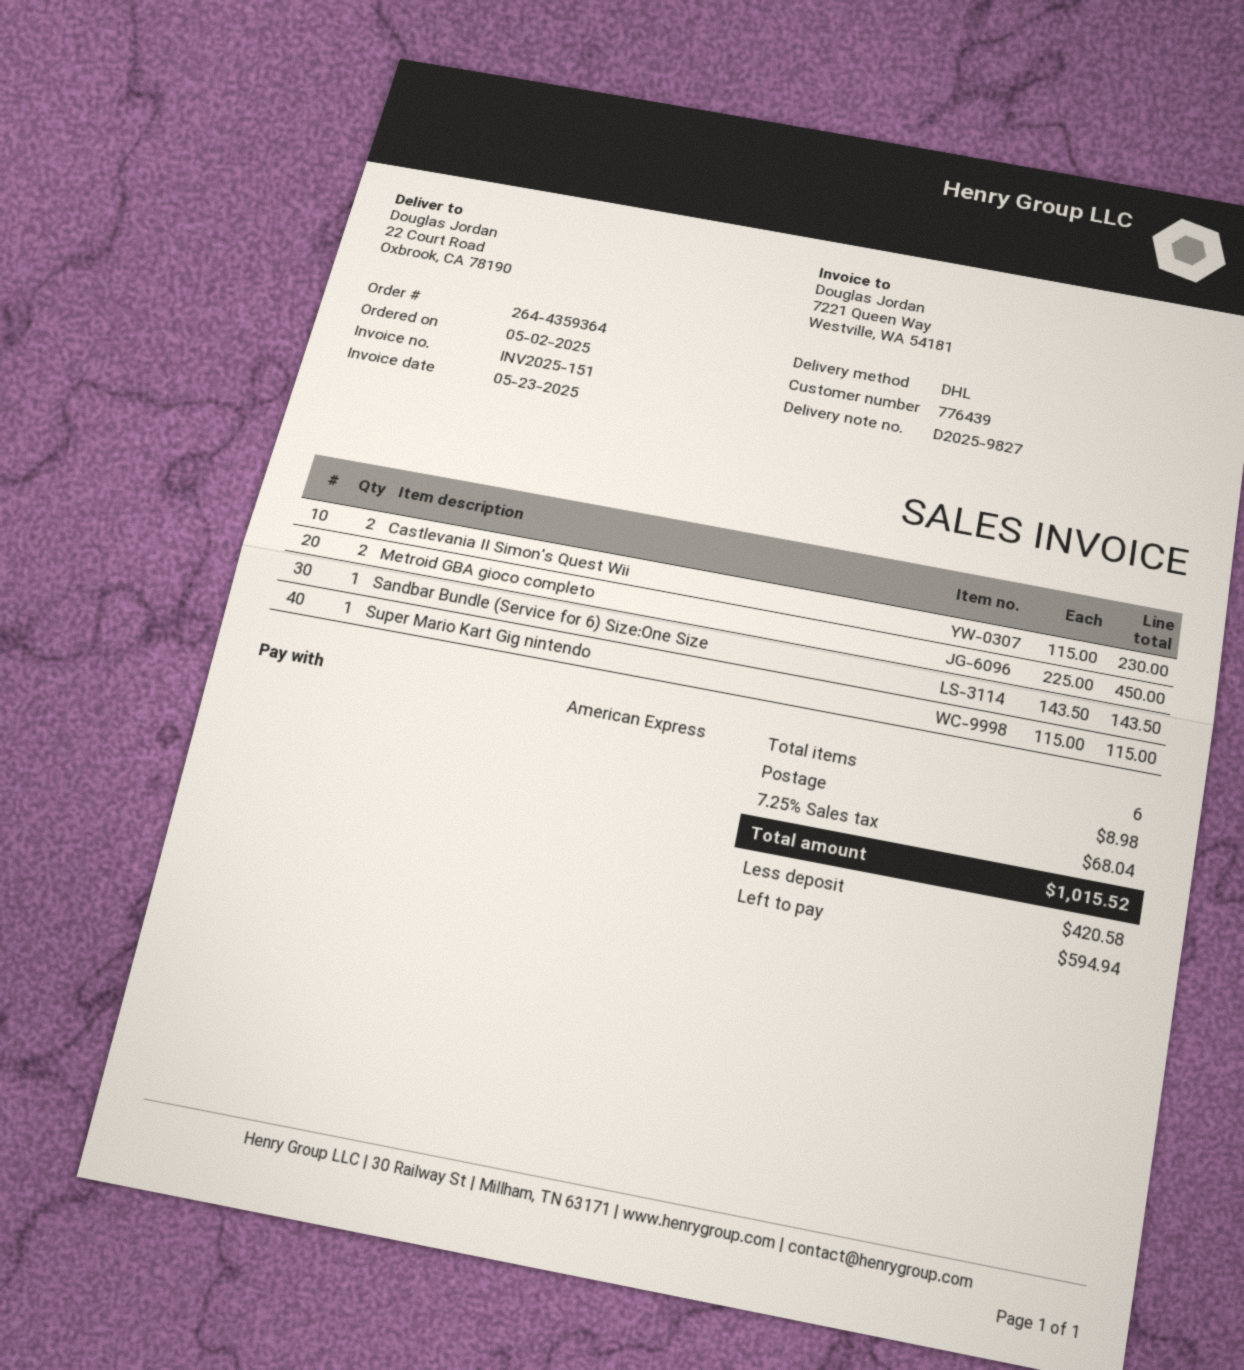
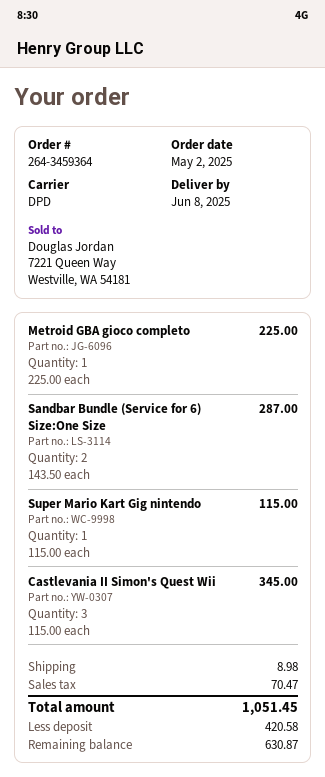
order number: 264-4359364 -> 264-3459364
shipping method: DHL -> DPD
Castlevania II Simon's Quest Wii: 2 x 115.00 = 230.00 -> 3 x 115.00 = 345.00
Metroid GBA gioco completo: 2 x 225.00 = 450.00 -> 1 x 225.00 = 225.00
Sandbar Bundle (Service for 6) Size:One Size: 1 x 143.50 = 143.50 -> 2 x 143.50 = 287.00
tax: 68.04 -> 70.47
total: 1015.52 -> 1051.45
balance: 594.94 -> 630.87

